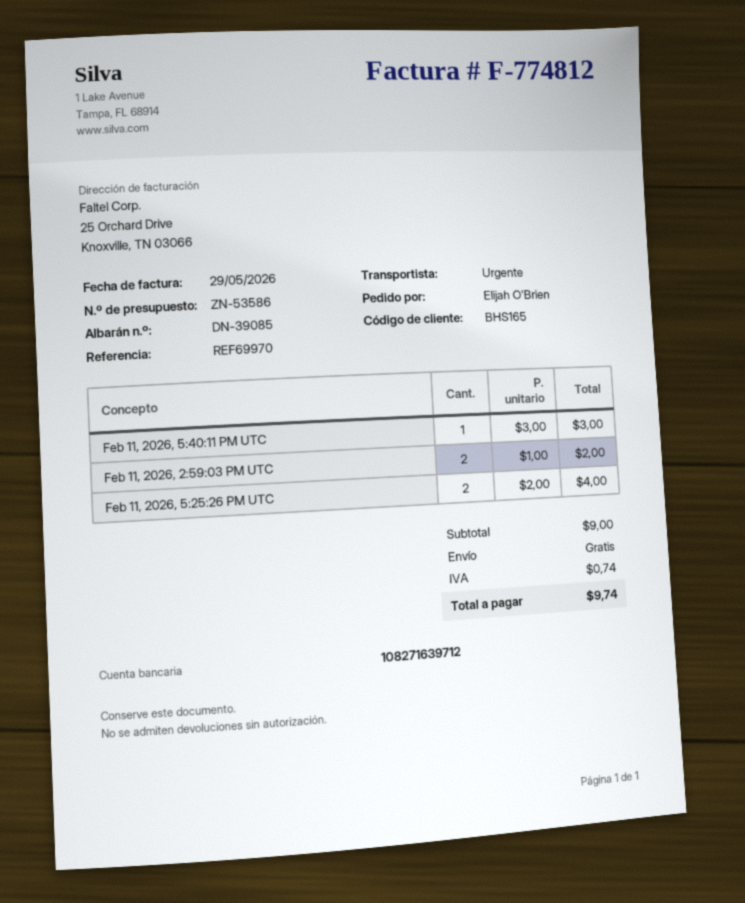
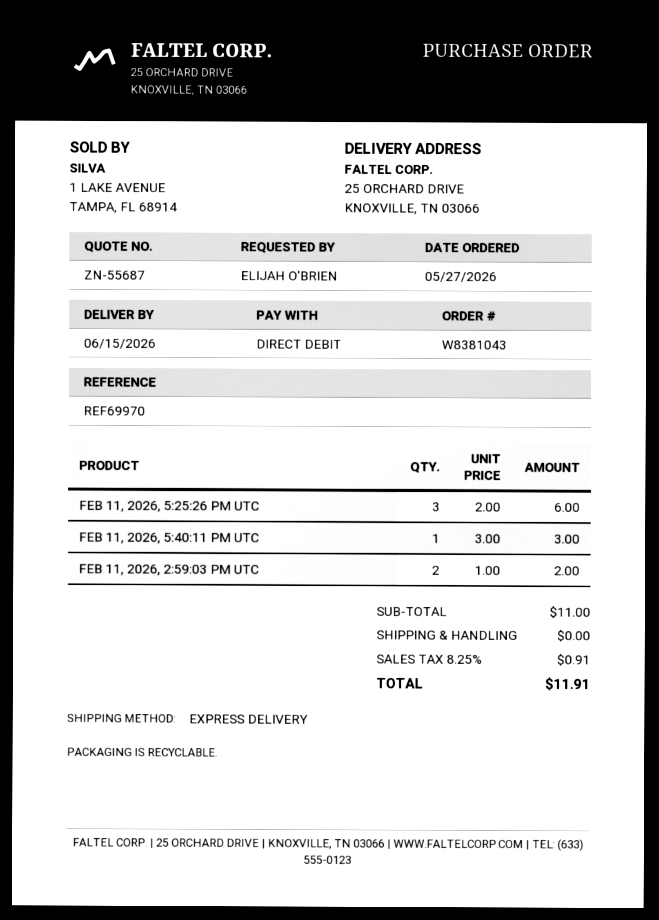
quote number: ZN-53586 -> ZN-55687
Feb 11, 2026, 5:25:26 PM UTC: 2 x 2.00 = 4.00 -> 3 x 2.00 = 6.00
subtotal: 9.00 -> 11.00
tax: 0.74 -> 0.91
total: 9.74 -> 11.91

